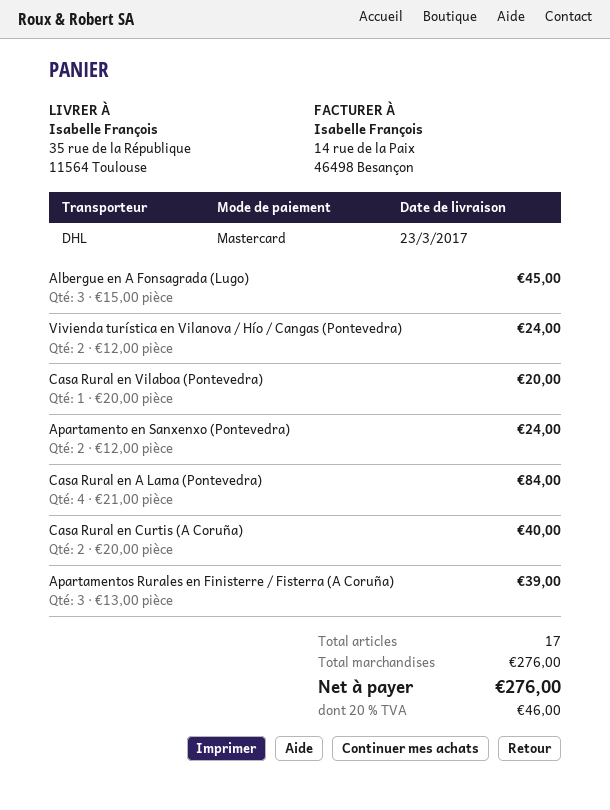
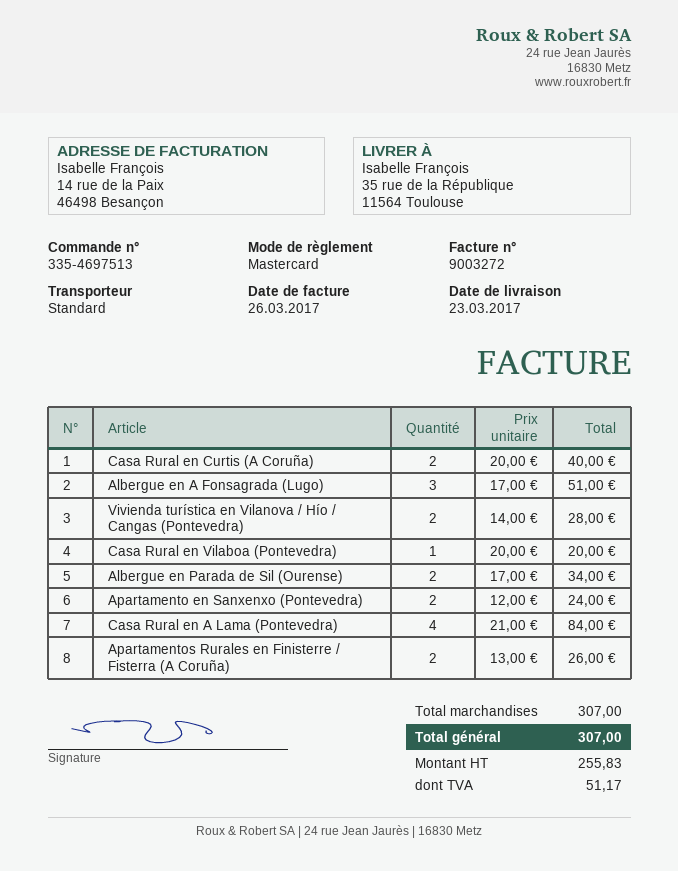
shipping method: DHL -> standard
Albergue en A Fonsagrada (Lugo): 3 x 15.00 = 45.00 -> 3 x 17.00 = 51.00
Vivienda turística en Vilanova / Hío / Cangas (Pontevedra): 2 x 12.00 = 24.00 -> 2 x 14.00 = 28.00
Apartamentos Rurales en Finisterre / Fisterra (A Coruña): 3 x 13.00 = 39.00 -> 2 x 13.00 = 26.00
Albergue en Parada de Sil (Ourense): none -> 2 x 17.00 = 34.00
subtotal: 276.00 -> 307.00
tax: 46.00 -> 51.17
total: 276.00 -> 307.00

